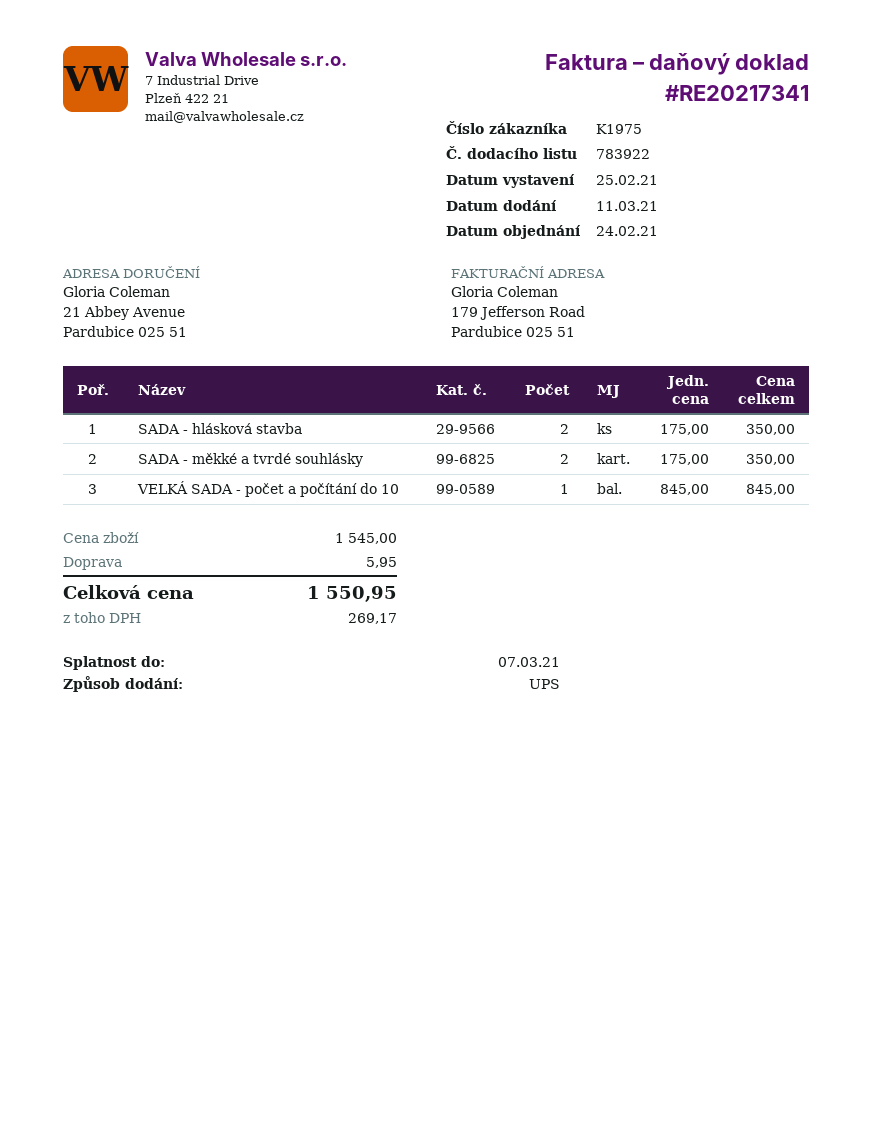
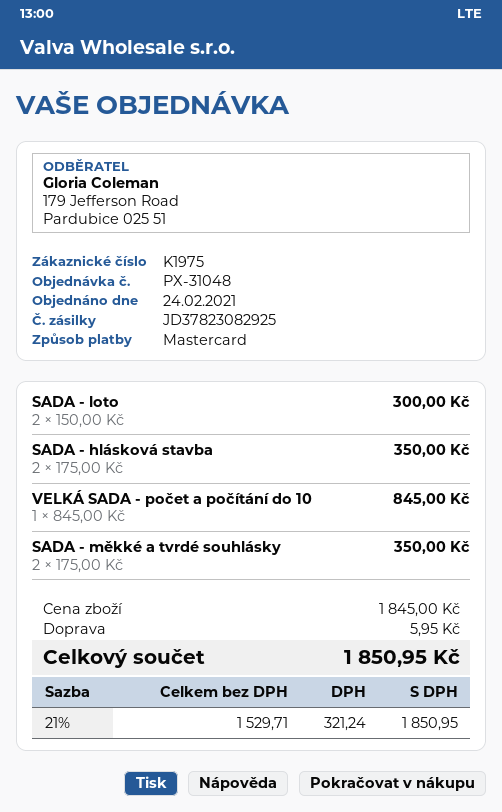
SADA - loto: none -> 2 x 150.00 = 300.00
subtotal: 1545.00 -> 1845.00
tax: 269.17 -> 321.24
total: 1550.95 -> 1850.95

